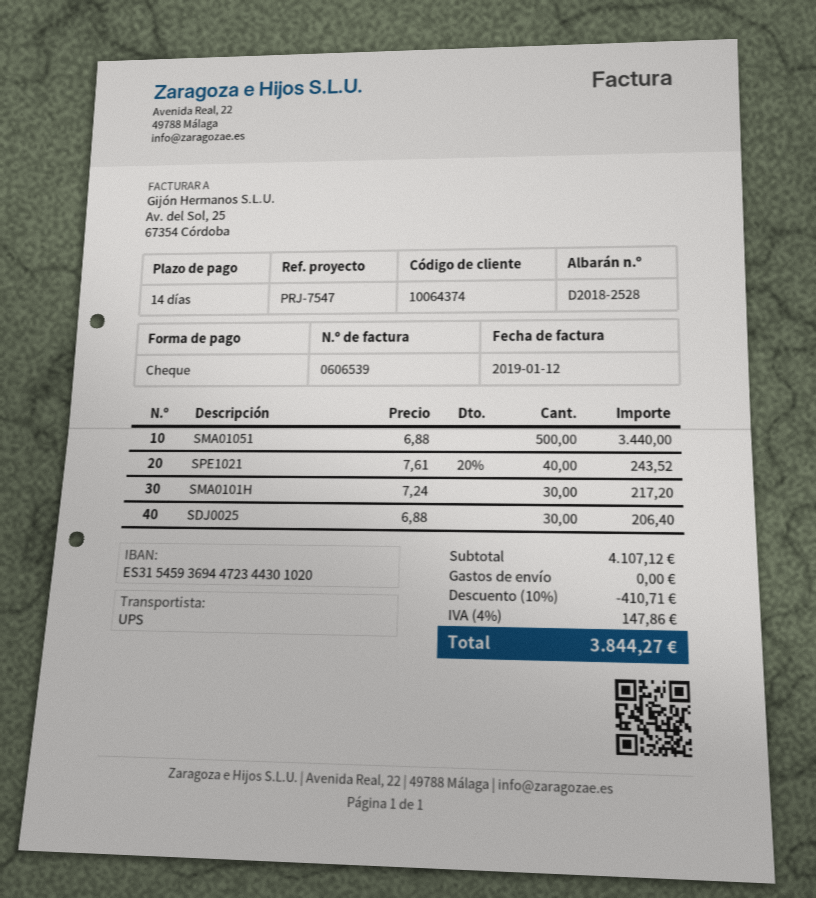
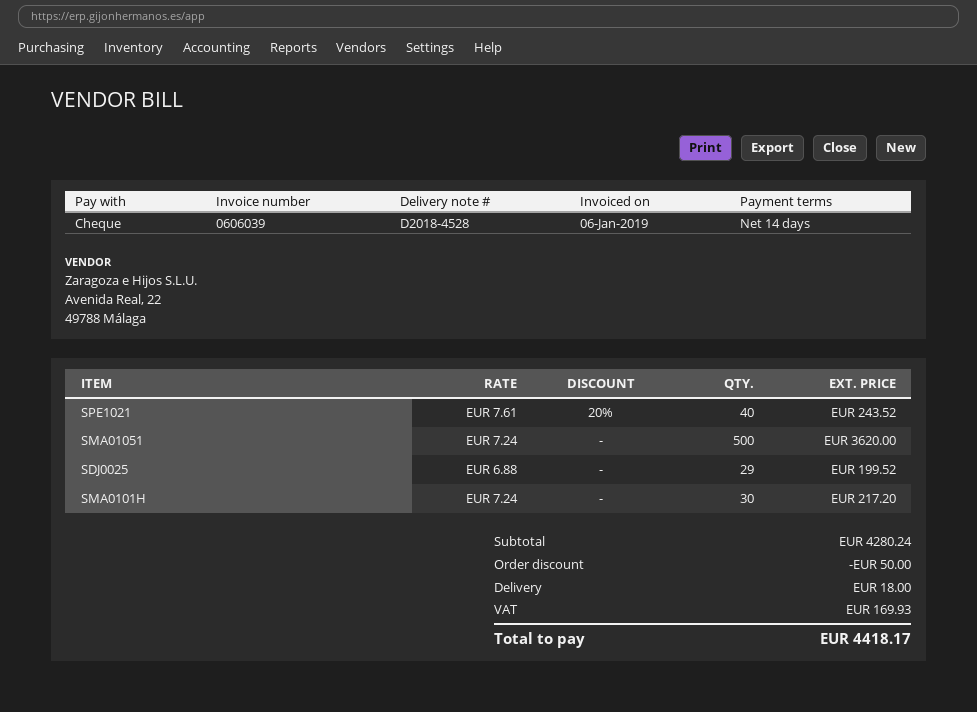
delivery note number: D2018-2528 -> D2018-4528
invoice number: 0606539 -> 0606039
invoice date: 2019-01-12 -> 2019-01-06
SMA01051: 500 x 6.88 = 3440.00 -> 500 x 7.24 = 3620.00
SDJ0025: 30 x 6.88 = 206.40 -> 29 x 6.88 = 199.52
subtotal: 4107.12 -> 4280.24
discount: 410.71 -> 50.00
shipping: 0.00 -> 18.00
tax: 147.86 -> 169.93
total: 3844.27 -> 4418.17

